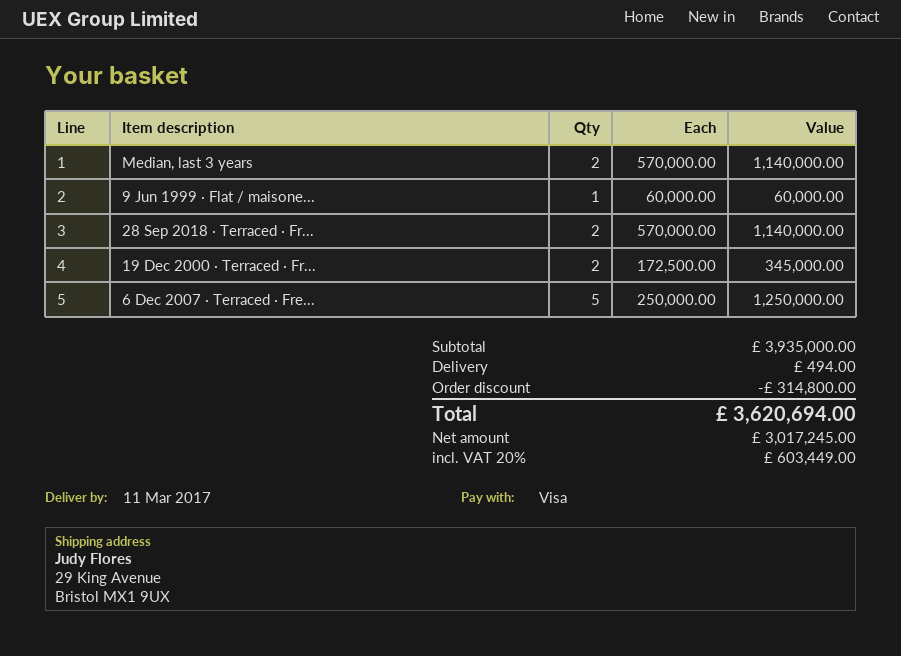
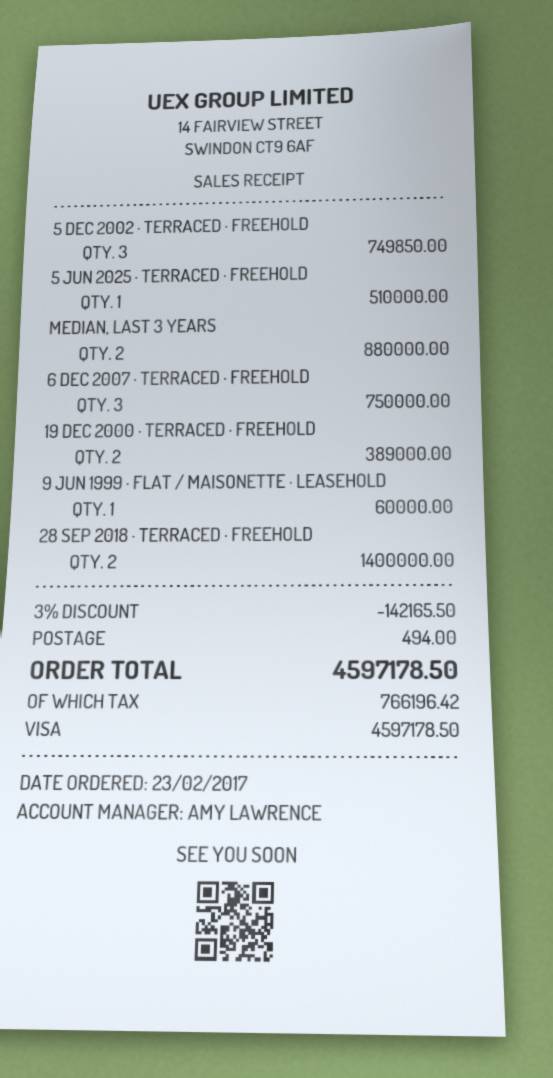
Median, last 3 years: 2 for 1140000.00 -> 2 for 880000.00
28 Sep 2018 · Terraced · Fr...: 2 for 1140000.00 -> 2 for 1400000.00
19 Dec 2000 · Terraced · Fr...: 2 for 345000.00 -> 2 for 389000.00
6 Dec 2007 · Terraced · Fre...: 5 for 1250000.00 -> 3 for 750000.00
5 DEC 2002 · TERRACED · FREEHOLD: none -> 3 for 749850.00
5 JUN 2025 · TERRACED · FREEHOLD: none -> 1 for 510000.00
discount: 314800.00 -> 142165.50
tax: 603449.00 -> 766196.42
total: 3620694.00 -> 4597178.50

